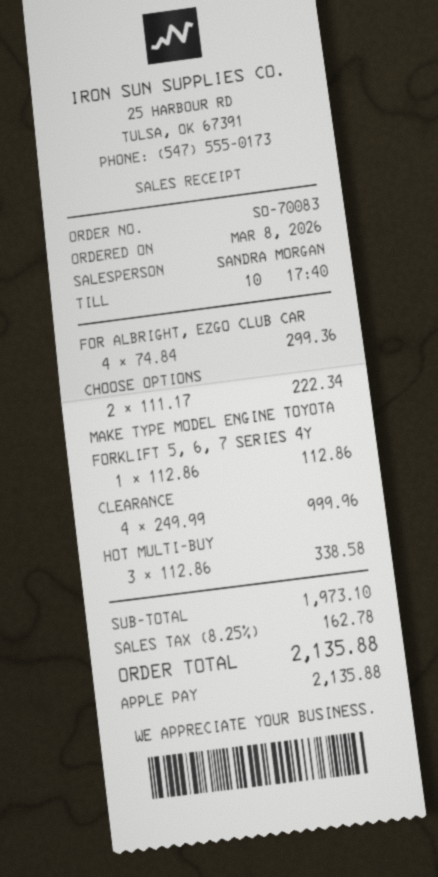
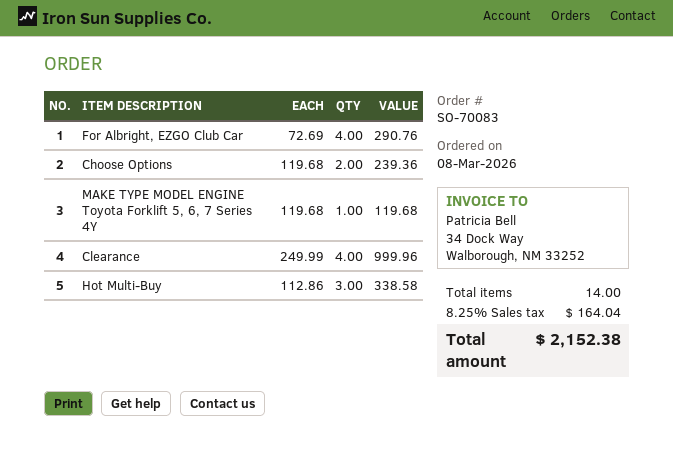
FOR ALBRIGHT, EZGO CLUB CAR: 4 x 74.84 = 299.36 -> 4 x 72.69 = 290.76
CHOOSE OPTIONS: 2 x 111.17 = 222.34 -> 2 x 119.68 = 239.36
MAKE TYPE MODEL ENGINE TOYOTA FORKLIFT 5, 6, 7 SERIES 4Y: 1 x 112.86 = 112.86 -> 1 x 119.68 = 119.68
tax: 8.25% = 162.78 -> 8.25% = 164.04
total: 2135.88 -> 2152.38

